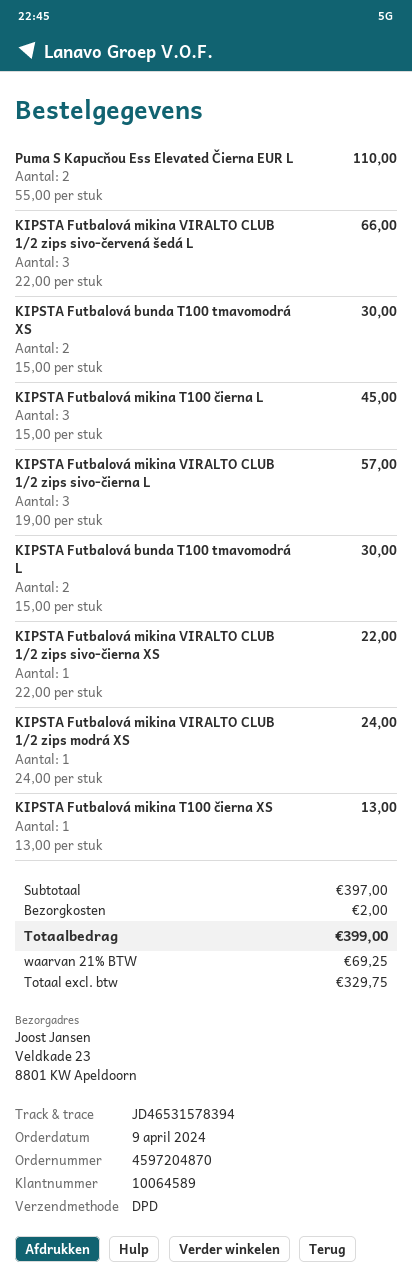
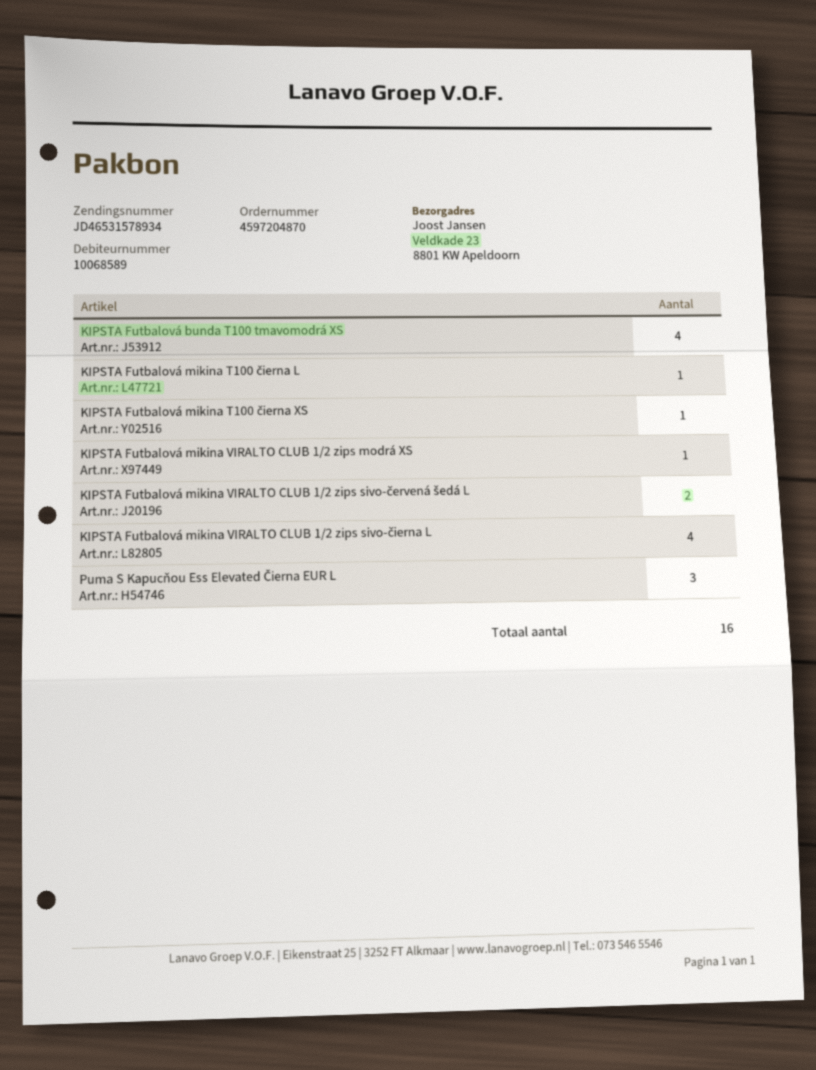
customer number: 10064589 -> 10068589
tracking number: JD46531578394 -> JD46531578934
Puma S Kapucňou Ess Elevated Čierna EUR L: 2 -> 3
KIPSTA Futbalová mikina VIRALTO CLUB 1/2 zips sivo-červená šedá L: 3 -> 2
KIPSTA Futbalová bunda T100 tmavomodrá XS: 2 -> 4
KIPSTA Futbalová mikina T100 čierna L: 3 -> 1
KIPSTA Futbalová mikina VIRALTO CLUB 1/2 zips sivo-čierna L: 3 -> 4
KIPSTA Futbalová bunda T100 tmavomodrá L: 2 -> none
KIPSTA Futbalová mikina VIRALTO CLUB 1/2 zips sivo-čierna XS: 1 -> none

